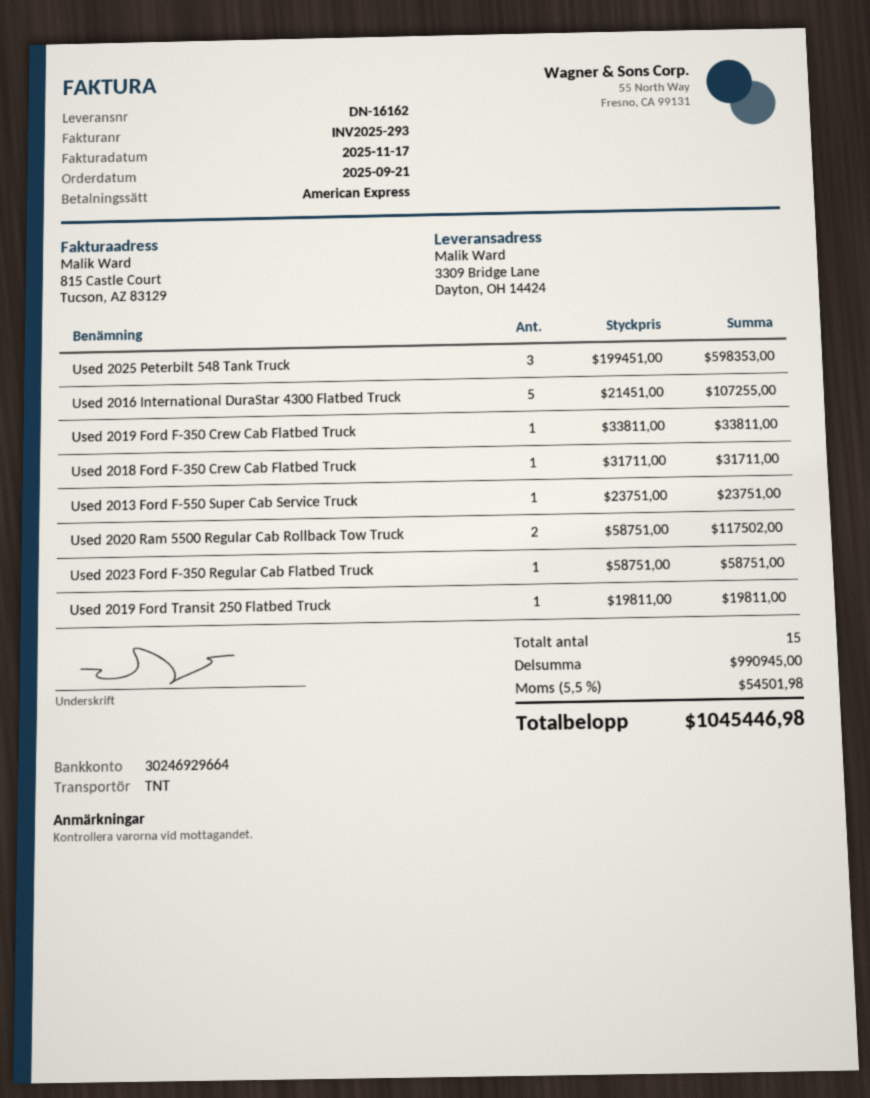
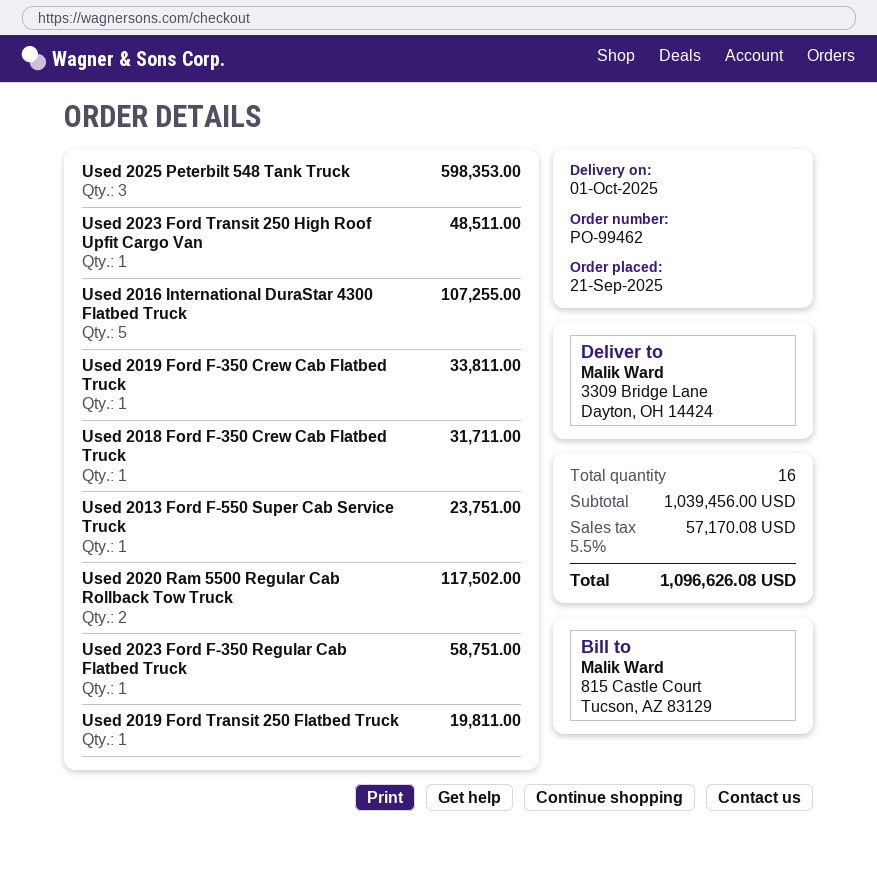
Used 2023 Ford Transit 250 High Roof Upfit Cargo Van: none -> 1 for 48511.00
total quantity: 15 -> 16
subtotal: 990945.00 -> 1039456.00
tax: 5.5% = 54501.98 -> 5.5% = 57170.08
total: 1045446.98 -> 1096626.08

